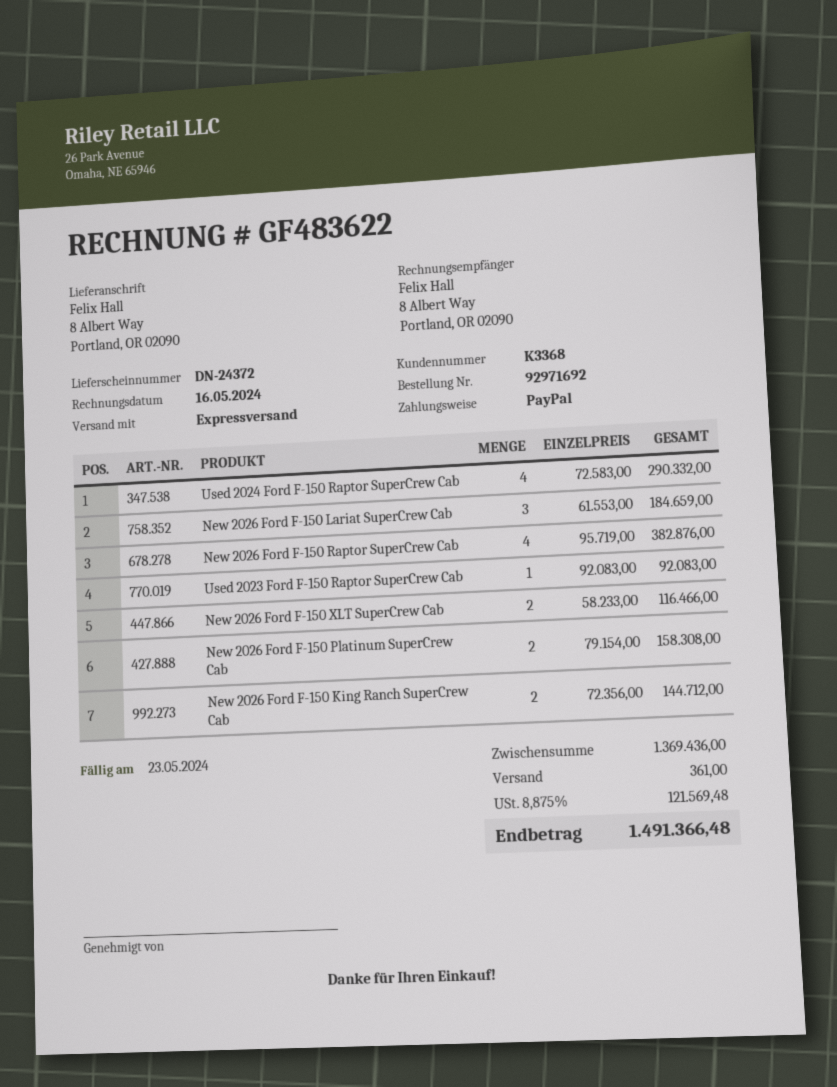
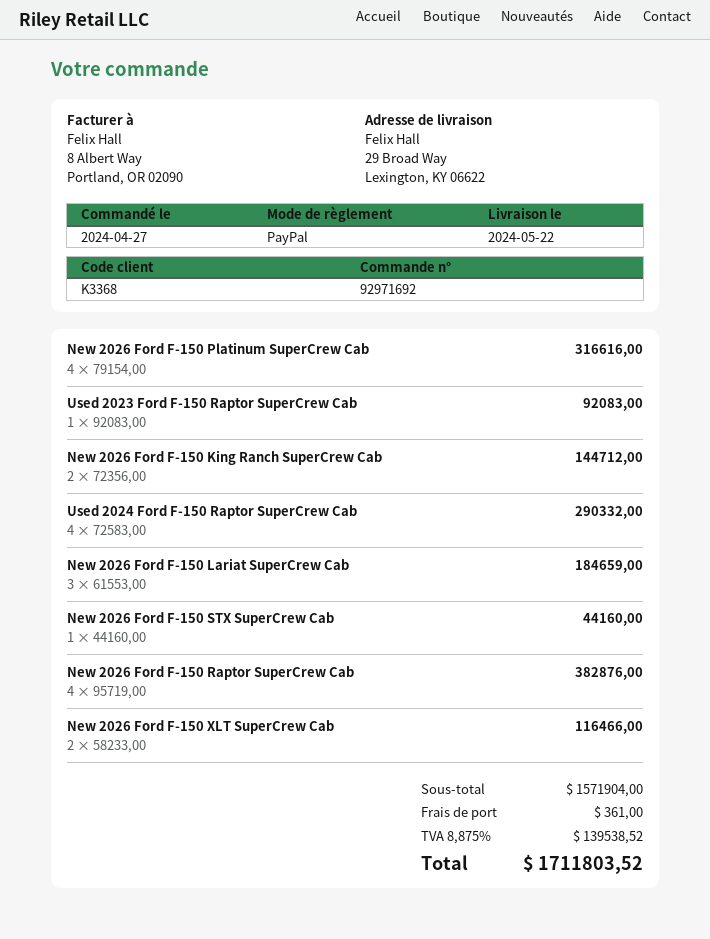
ship to: 8 Albert Way, Portland, OR 02090 -> 29 Broad Way, Lexington, KY 06622
New 2026 Ford F-150 Platinum SuperCrew Cab: 2 x 79154.00 = 158308.00 -> 4 x 79154.00 = 316616.00
New 2026 Ford F-150 STX SuperCrew Cab: none -> 1 x 44160.00 = 44160.00
subtotal: 1369436.00 -> 1571904.00
tax: 8.875% = 121569.48 -> 8.875% = 139538.52
total: 1491366.48 -> 1711803.52

